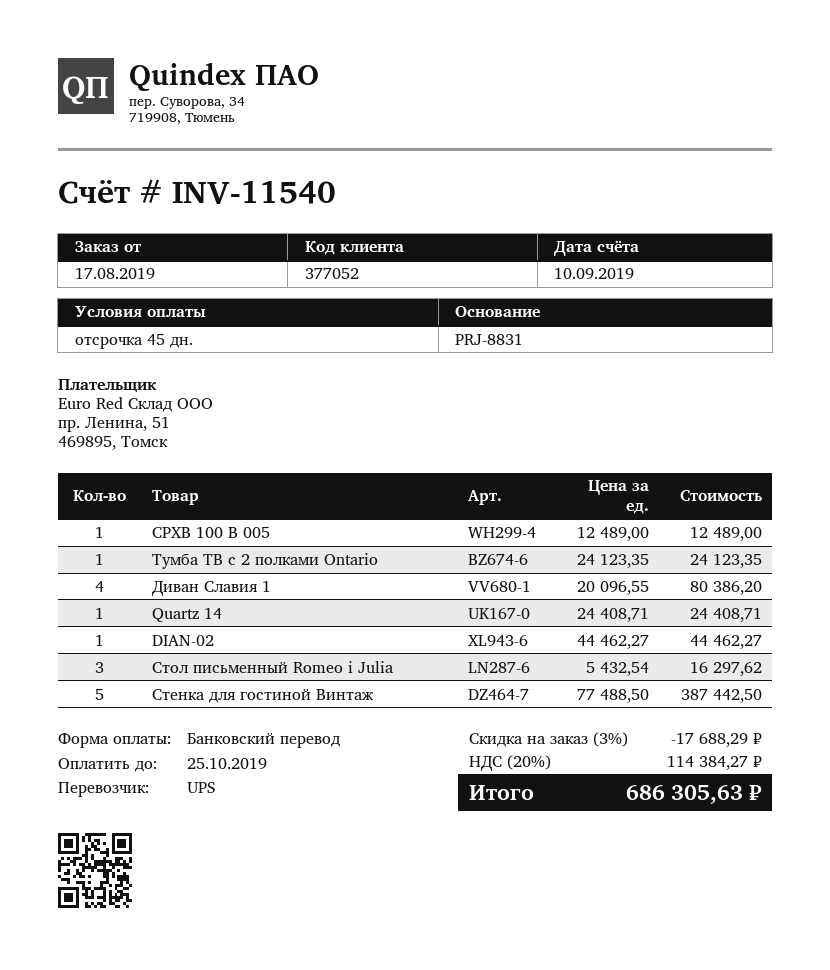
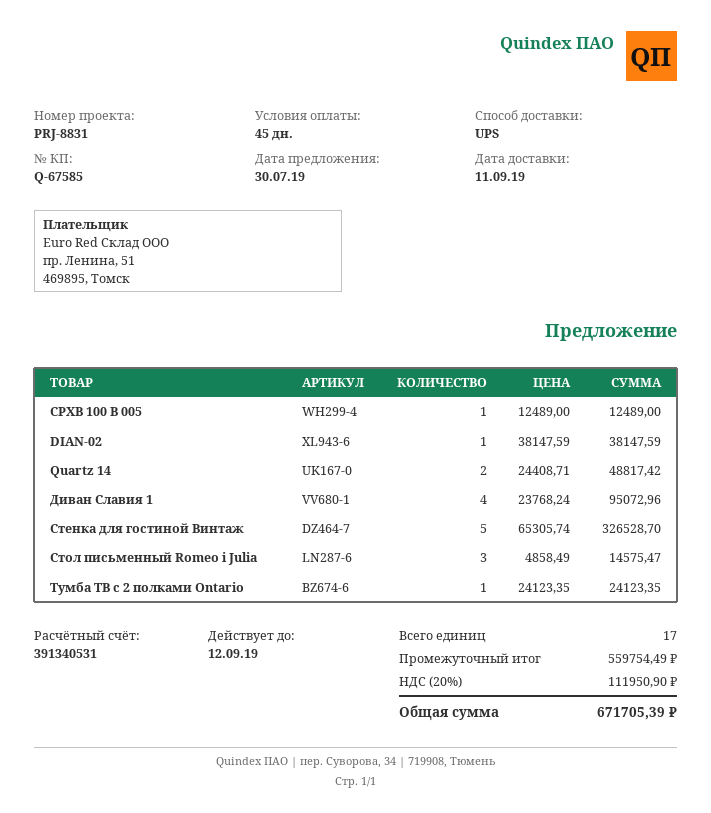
Диван Славия 1: 4 x 20096.55 = 80386.20 -> 4 x 23768.24 = 95072.96
Quartz 14: 1 x 24408.71 = 24408.71 -> 2 x 24408.71 = 48817.42
DIAN-02: 1 x 44462.27 = 44462.27 -> 1 x 38147.59 = 38147.59
Стол письменный Romeo i Julia: 3 x 5432.54 = 16297.62 -> 3 x 4858.49 = 14575.47
Стенка для гостиной Винтаж: 5 x 77488.50 = 387442.50 -> 5 x 65305.74 = 326528.70
discount: 3% = 17688.29 -> none
tax: 20% = 114384.27 -> 20% = 111950.90
total: 686305.63 -> 671705.39

